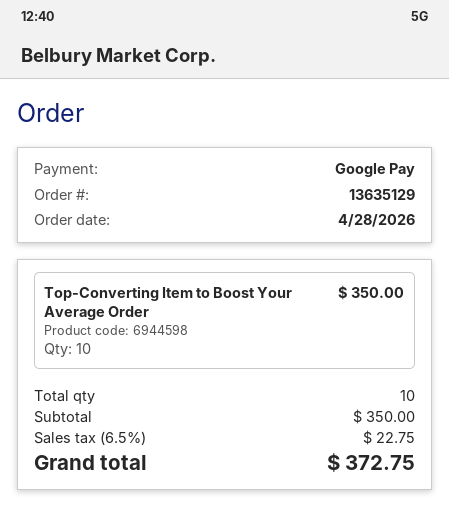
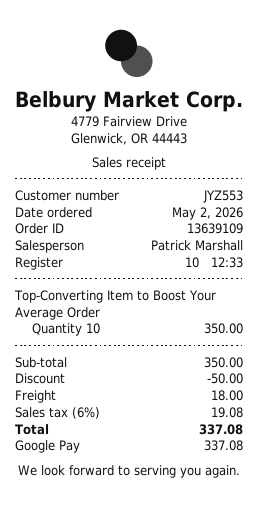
order number: 13635129 -> 13639109
order date: 2026-04-28 -> 2026-05-02
discount: none -> 50.00
shipping: none -> 18.00
tax: 6.5% = 22.75 -> 6% = 19.08
total: 372.75 -> 337.08

